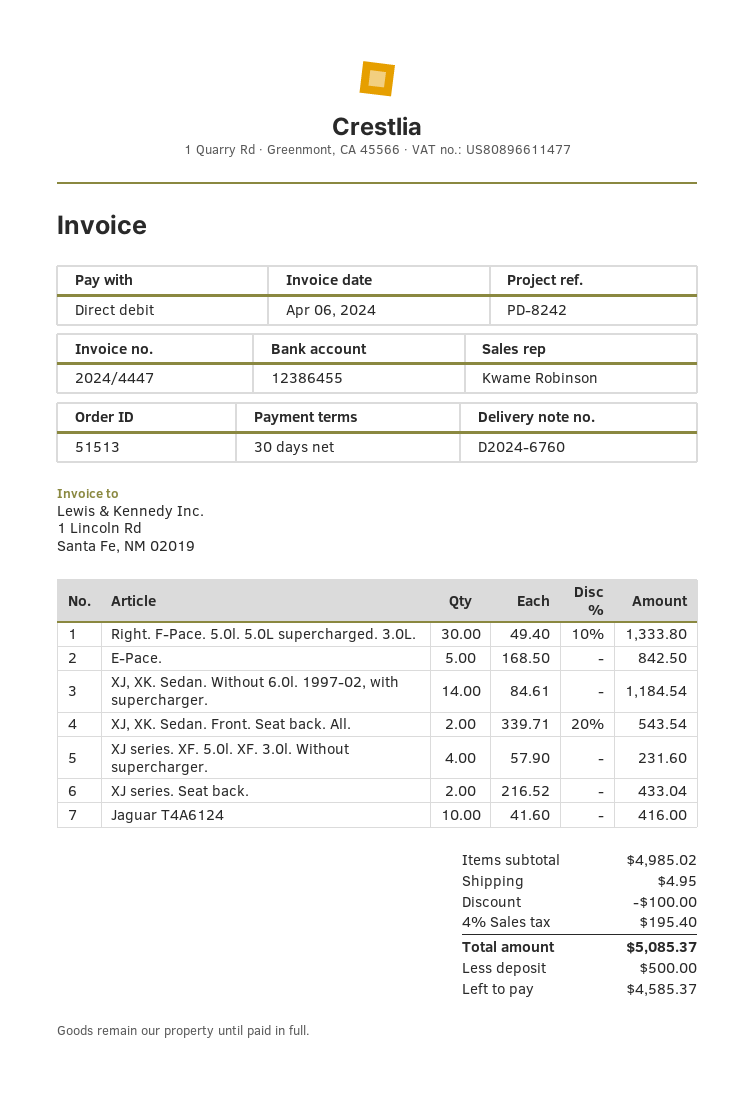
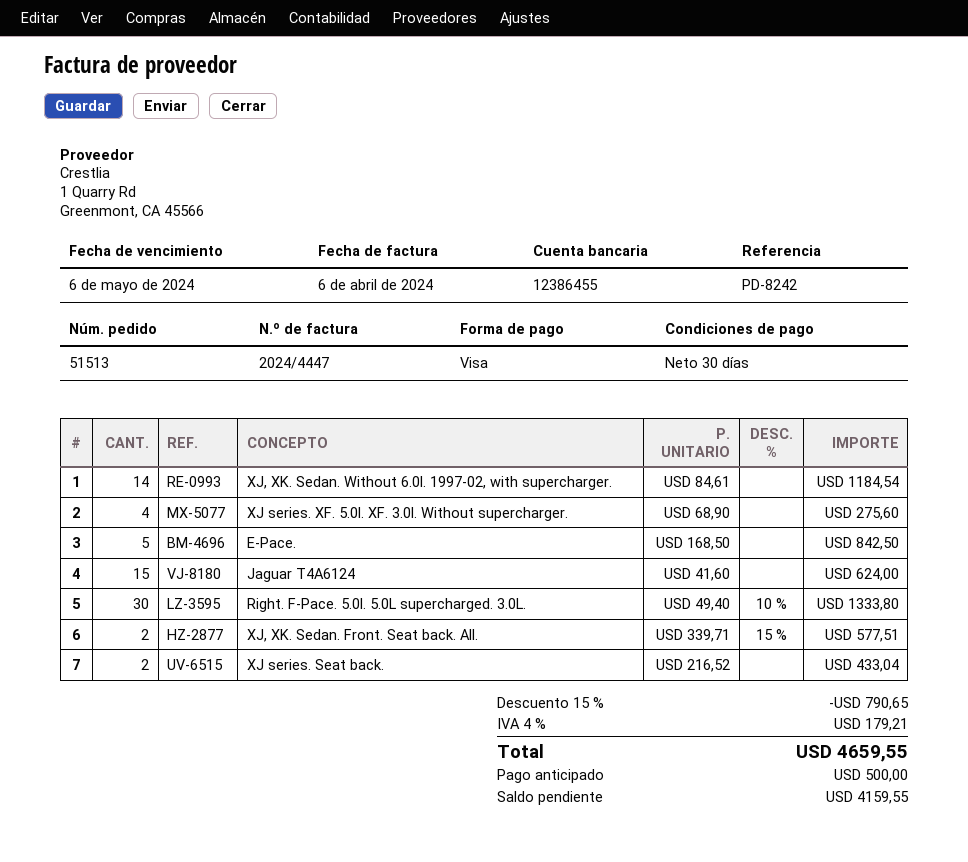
payment method: direct debit -> Visa
XJ, XK. Sedan. Front. Seat back. All.: 2 x 339.71 - 20% = 543.54 -> 2 x 339.71 - 15% = 577.51
XJ series. XF. 5.0l. XF. 3.0l. Without supercharger.: 4 x 57.90 = 231.60 -> 4 x 68.90 = 275.60
Jaguar T4A6124: 10 x 41.60 = 416.00 -> 15 x 41.60 = 624.00
discount: 100.00 -> 790.65
shipping: 4.95 -> none
tax: 4% = 195.40 -> 4% = 179.21
total: 5085.37 -> 4659.55
balance: 4585.37 -> 4159.55

